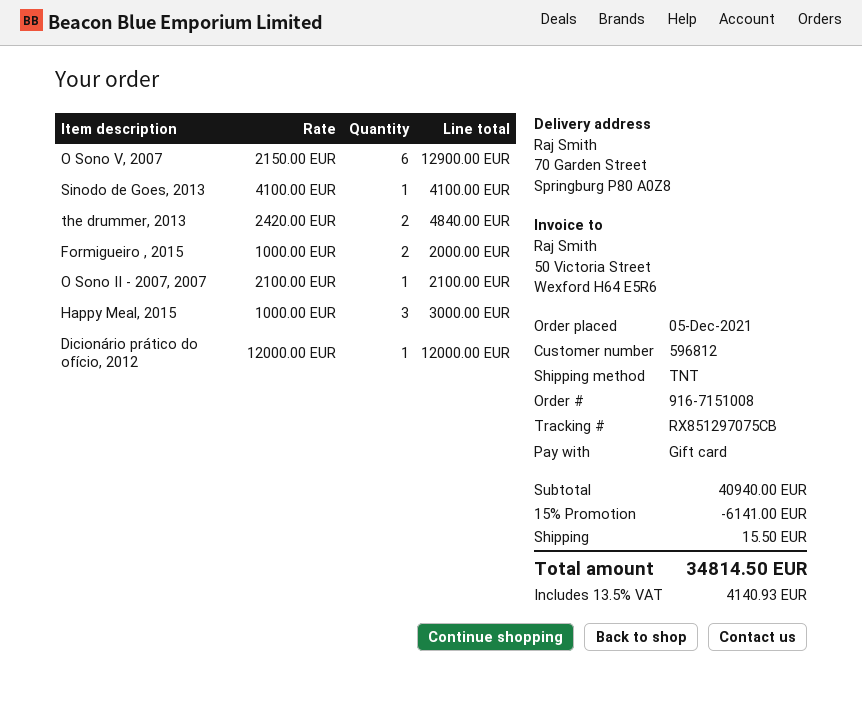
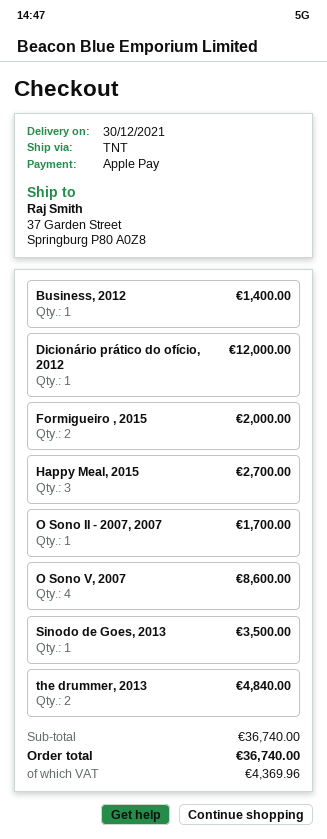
payment method: gift card -> Apple Pay
ship to: 70 Garden Street, Springburg P80 A0Z8 -> 37 Garden Street, Springburg P80 A0Z8
O Sono V, 2007: 6 for 12900.00 -> 4 for 8600.00
Sinodo de Goes, 2013: 1 for 4100.00 -> 1 for 3500.00
O Sono II - 2007, 2007: 1 for 2100.00 -> 1 for 1700.00
Happy Meal, 2015: 3 for 3000.00 -> 3 for 2700.00
Business, 2012: none -> 1 for 1400.00
subtotal: 40940.00 -> 36740.00
discount: 15% = 6141.00 -> none
shipping: 15.50 -> none
tax: 4140.93 -> 4369.96
total: 34814.50 -> 36740.00

